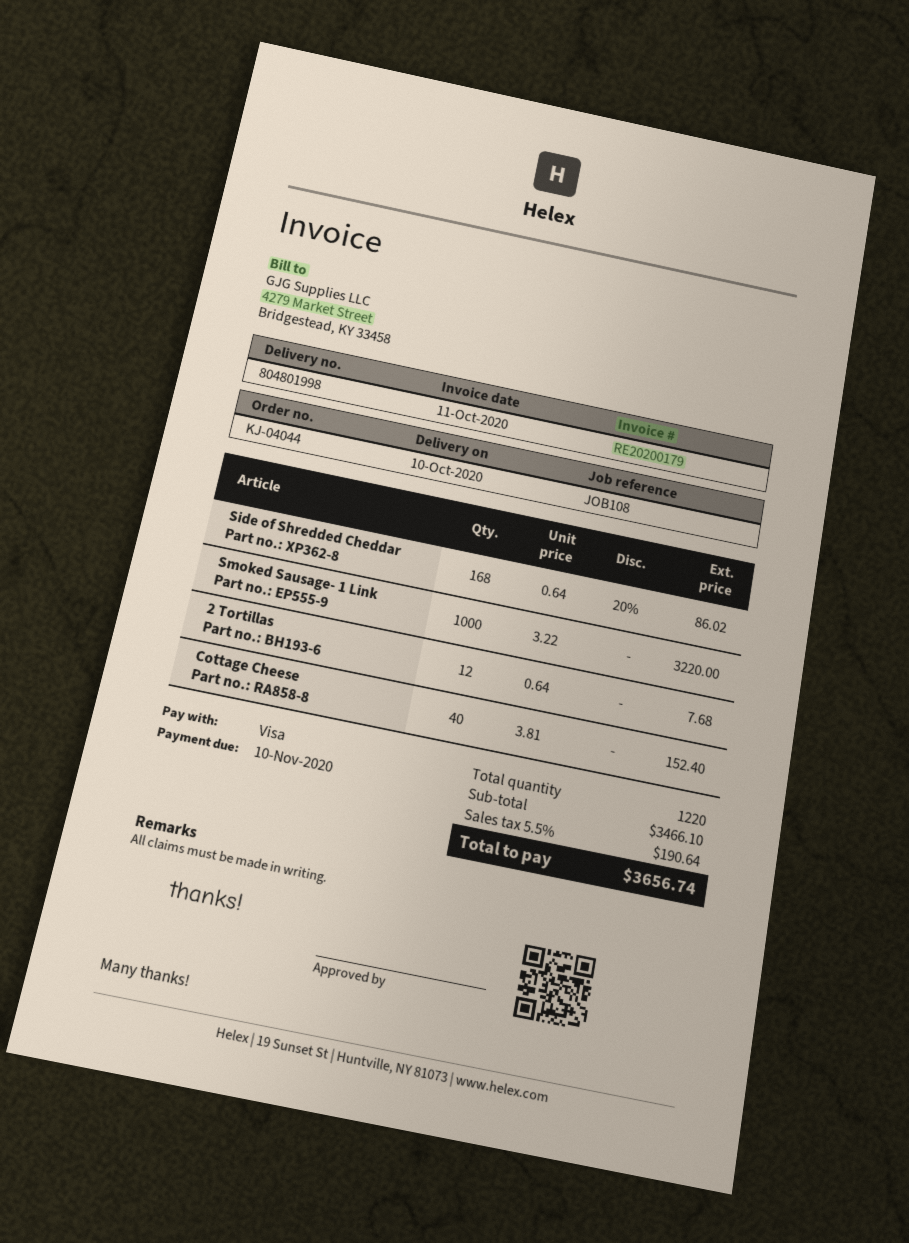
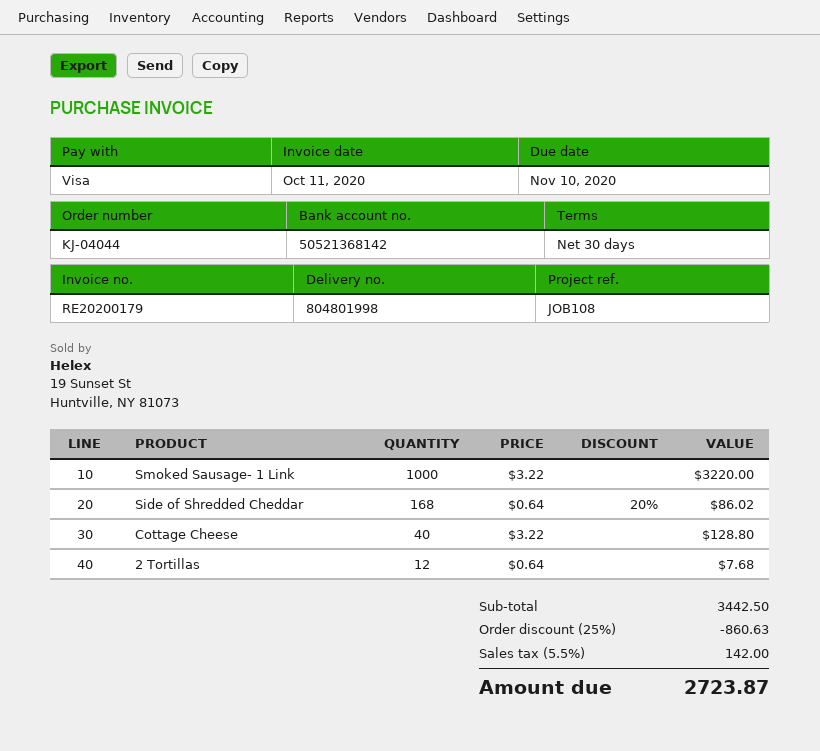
Cottage Cheese: 40 x 3.81 = 152.40 -> 40 x 3.22 = 128.80
subtotal: 3466.10 -> 3442.50
discount: none -> 25% = 860.63
tax: 5.5% = 190.64 -> 5.5% = 142.00
total: 3656.74 -> 2723.87

